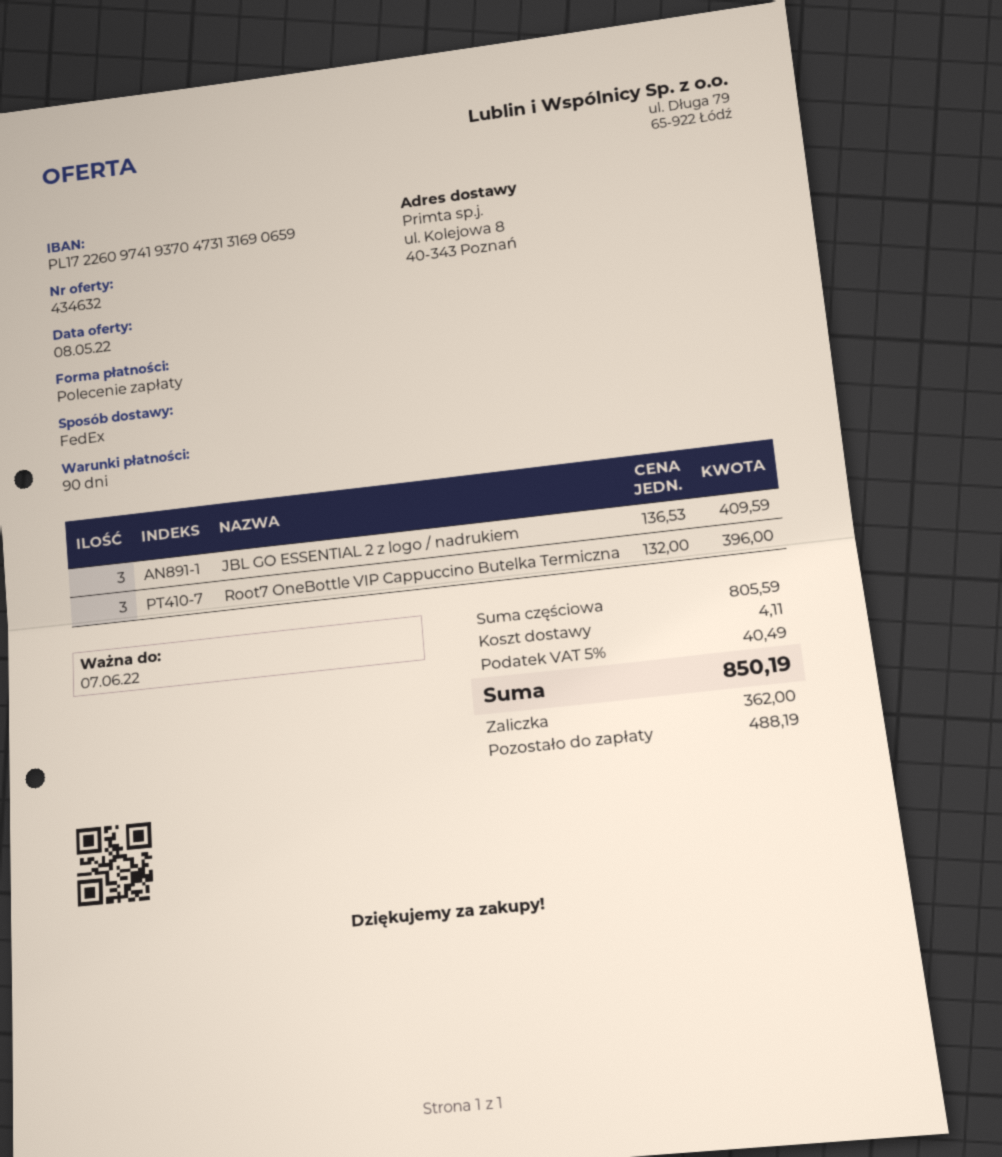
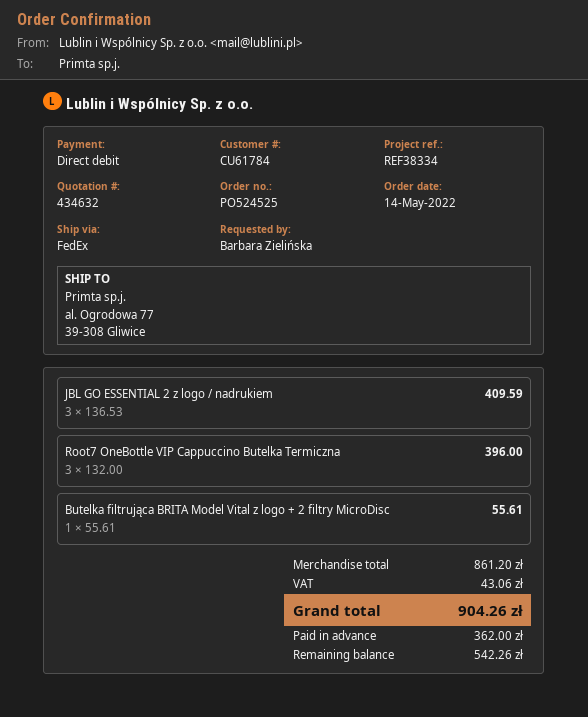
ship to: ul. Kolejowa 8, 40-343 Poznań -> al. Ogrodowa 77, 39-308 Gliwice
Butelka filtrująca BRITA Model Vital z logo + 2 filtry MicroDisc: none -> 1 x 55.61 = 55.61
subtotal: 805.59 -> 861.20
shipping: 4.11 -> none
tax: 40.49 -> 43.06
total: 850.19 -> 904.26
balance: 488.19 -> 542.26

